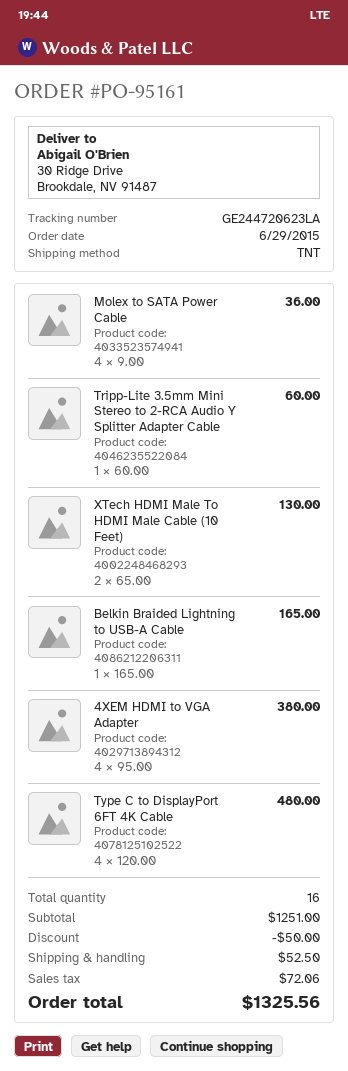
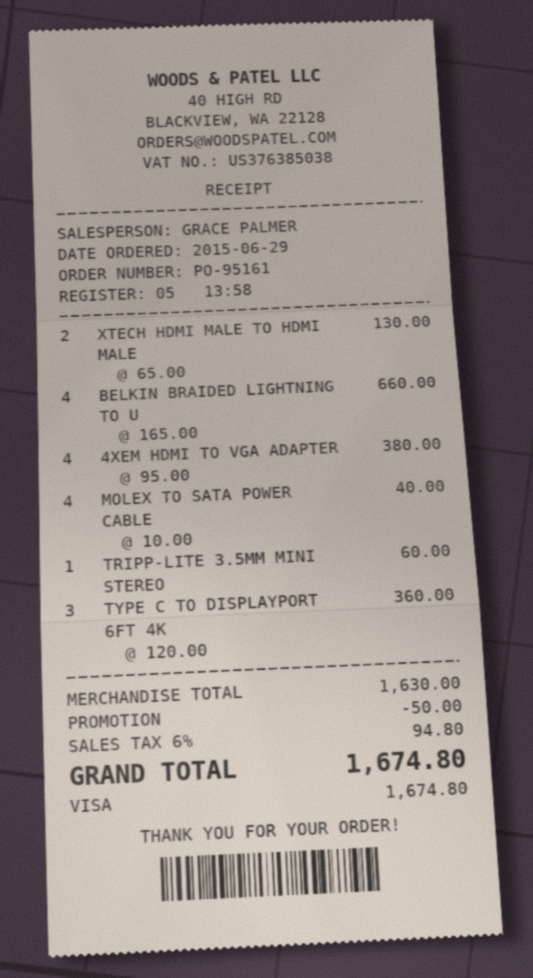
Molex to SATA Power Cable: 4 x 9.00 = 36.00 -> 4 x 10.00 = 40.00
Belkin Braided Lightning to USB-A Cable: 1 x 165.00 = 165.00 -> 4 x 165.00 = 660.00
Type C to DisplayPort 6FT 4K Cable: 4 x 120.00 = 480.00 -> 3 x 120.00 = 360.00
subtotal: 1251.00 -> 1630.00
shipping: 52.50 -> none
tax: 72.06 -> 94.80
total: 1325.56 -> 1674.80

